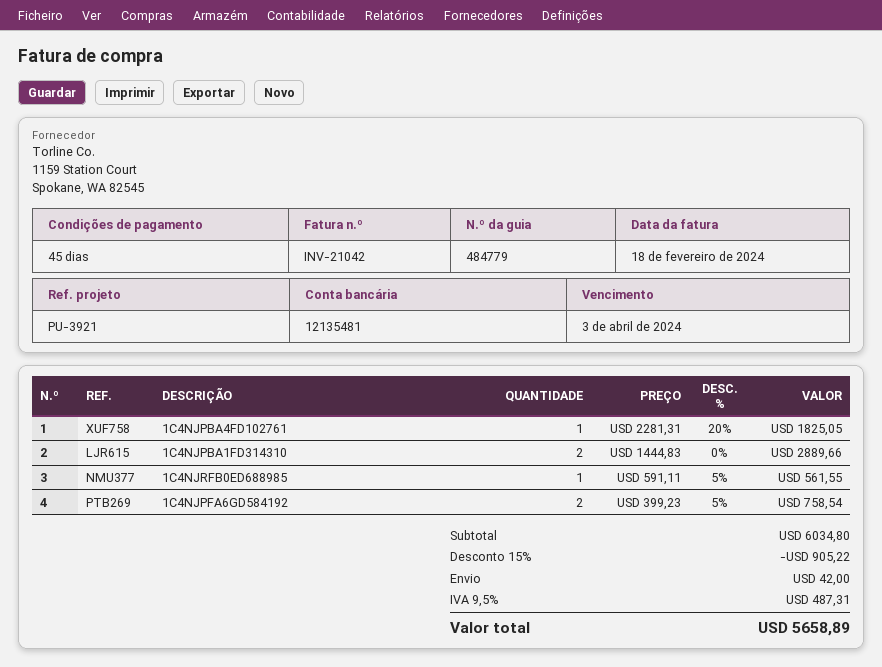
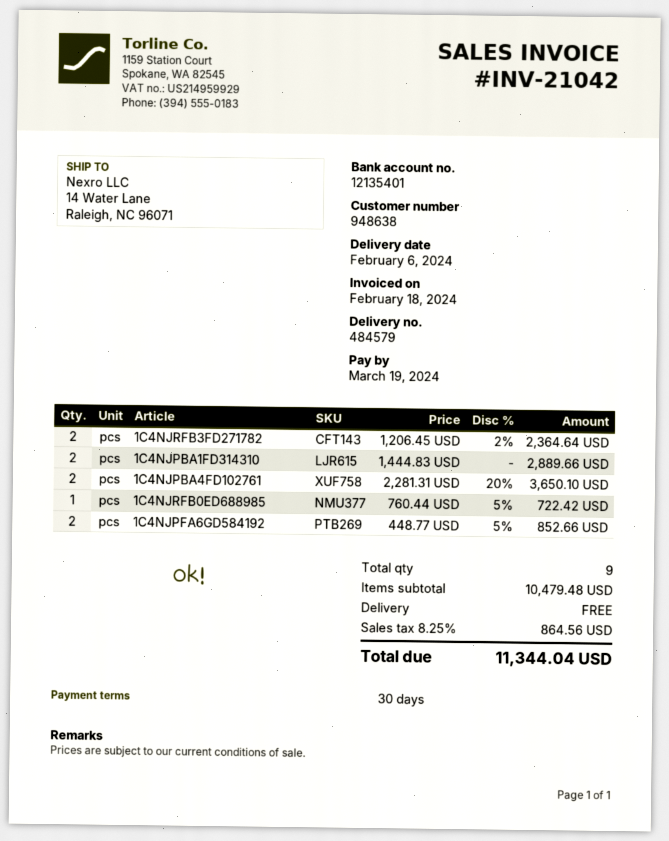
delivery note number: 484779 -> 484579
payment terms: 45 days -> 30 days
due date: 2024-04-03 -> 2024-03-19
bank account: 12135481 -> 12135401
1C4NJPBA4FD102761: 1 x 2281.31 - 20% = 1825.05 -> 2 x 2281.31 - 20% = 3650.10
1C4NJRFB0ED688985: 1 x 591.11 - 5% = 561.55 -> 1 x 760.44 - 5% = 722.42
1C4NJPFA6GD584192: 2 x 399.23 - 5% = 758.54 -> 2 x 448.77 - 5% = 852.66
1C4NJRFB3FD271782: none -> 2 x 1206.45 - 2% = 2364.64
subtotal: 6034.80 -> 10479.48
discount: 15% = 905.22 -> none
shipping: 42.00 -> 0.00
tax: 9.5% = 487.31 -> 8.25% = 864.56
total: 5658.89 -> 11344.04

